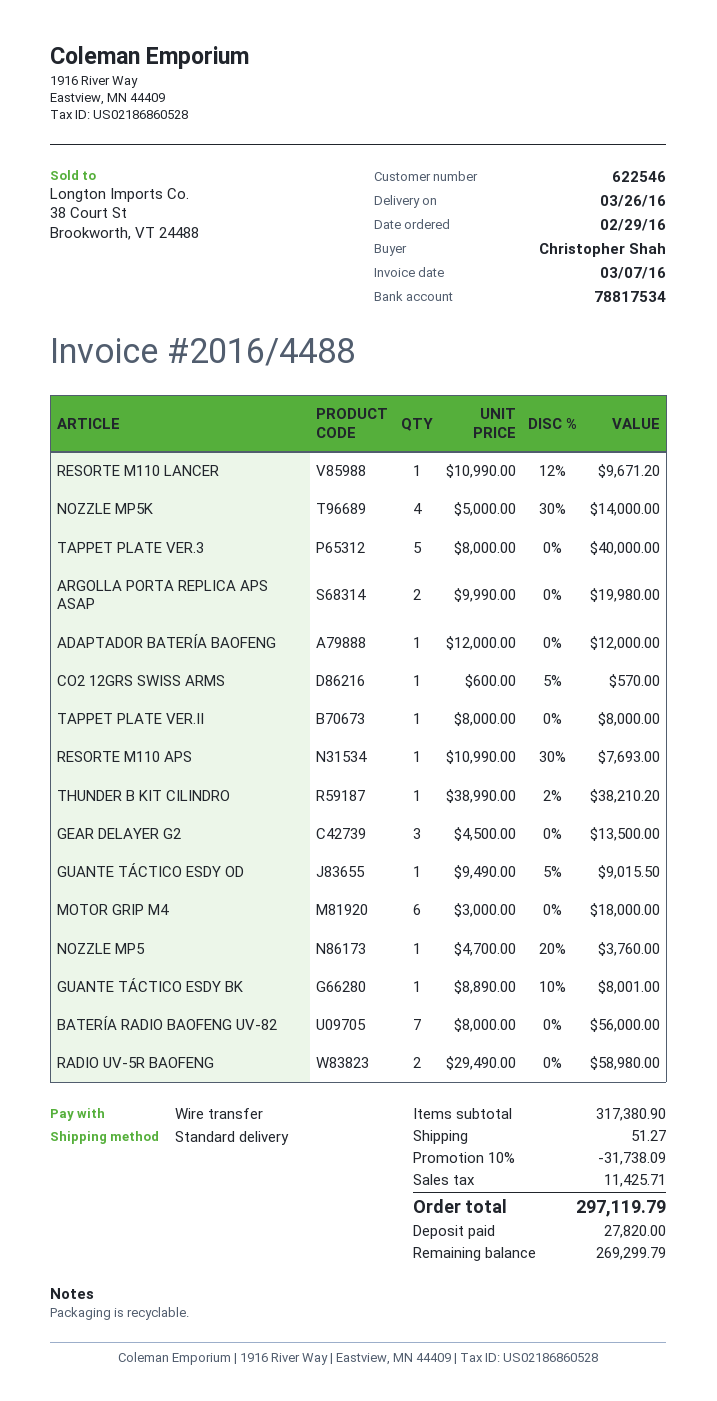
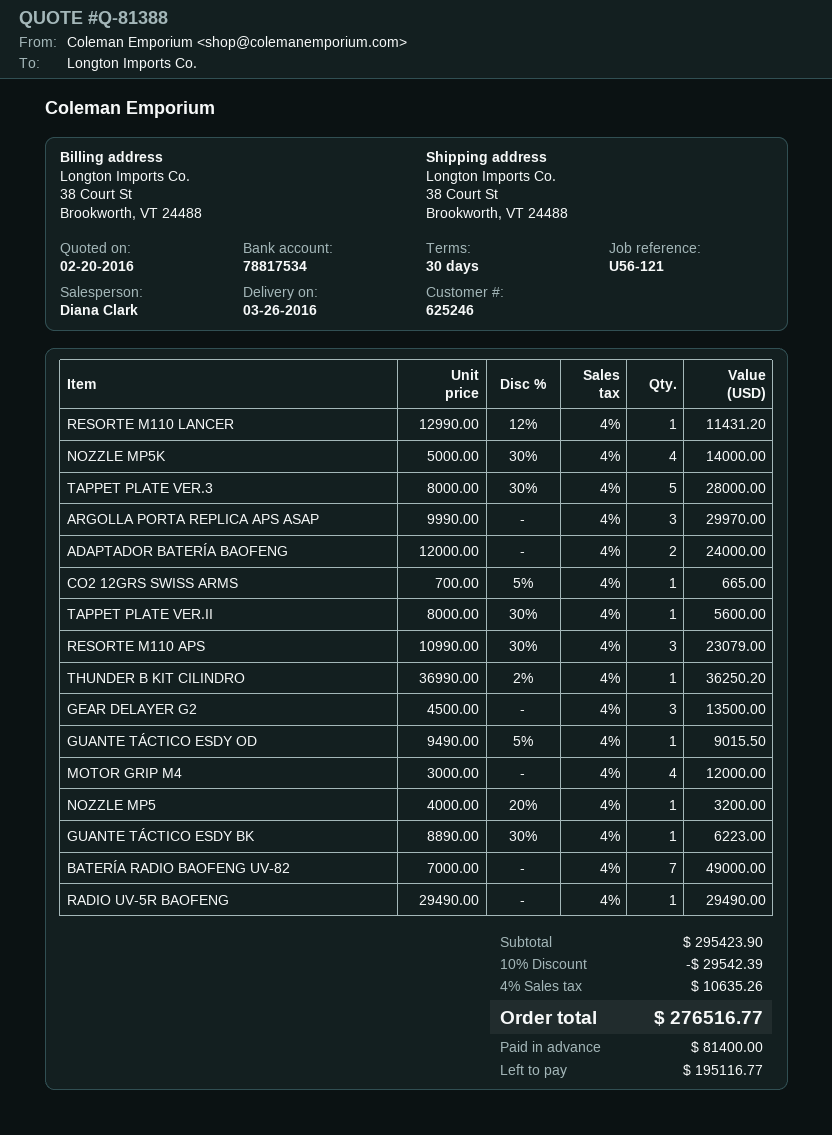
customer number: 622546 -> 625246
RESORTE M110 LANCER: 1 x 10990.00 - 12% = 9671.20 -> 1 x 12990.00 - 12% = 11431.20
TAPPET PLATE VER.3: 5 x 8000.00 = 40000.00 -> 5 x 8000.00 - 30% = 28000.00
ARGOLLA PORTA REPLICA APS ASAP: 2 x 9990.00 = 19980.00 -> 3 x 9990.00 = 29970.00
ADAPTADOR BATERÍA BAOFENG: 1 x 12000.00 = 12000.00 -> 2 x 12000.00 = 24000.00
CO2 12GRS SWISS ARMS: 1 x 600.00 - 5% = 570.00 -> 1 x 700.00 - 5% = 665.00
TAPPET PLATE VER.II: 1 x 8000.00 = 8000.00 -> 1 x 8000.00 - 30% = 5600.00
RESORTE M110 APS: 1 x 10990.00 - 30% = 7693.00 -> 3 x 10990.00 - 30% = 23079.00
THUNDER B KIT CILINDRO: 1 x 38990.00 - 2% = 38210.20 -> 1 x 36990.00 - 2% = 36250.20
MOTOR GRIP M4: 6 x 3000.00 = 18000.00 -> 4 x 3000.00 = 12000.00
NOZZLE MP5: 1 x 4700.00 - 20% = 3760.00 -> 1 x 4000.00 - 20% = 3200.00
GUANTE TÁCTICO ESDY BK: 1 x 8890.00 - 10% = 8001.00 -> 1 x 8890.00 - 30% = 6223.00
BATERÍA RADIO BAOFENG UV-82: 7 x 8000.00 = 56000.00 -> 7 x 7000.00 = 49000.00
RADIO UV-5R BAOFENG: 2 x 29490.00 = 58980.00 -> 1 x 29490.00 = 29490.00
subtotal: 317380.90 -> 295423.90
discount: 10% = 31738.09 -> 10% = 29542.39
shipping: 51.27 -> none
tax: 11425.71 -> 10635.26
total: 297119.79 -> 276516.77
deposit: 27820.00 -> 81400.00
balance: 269299.79 -> 195116.77

